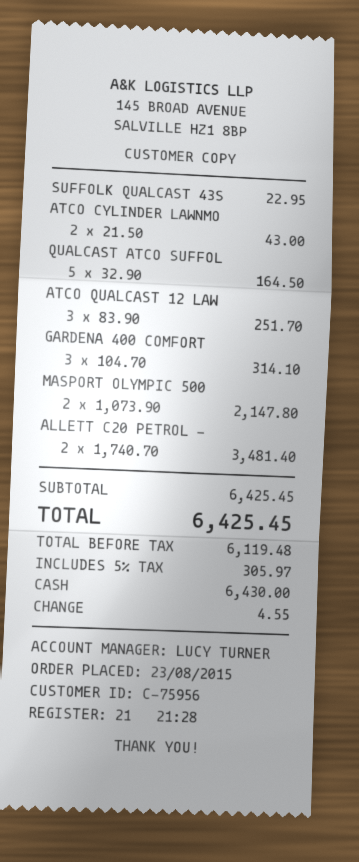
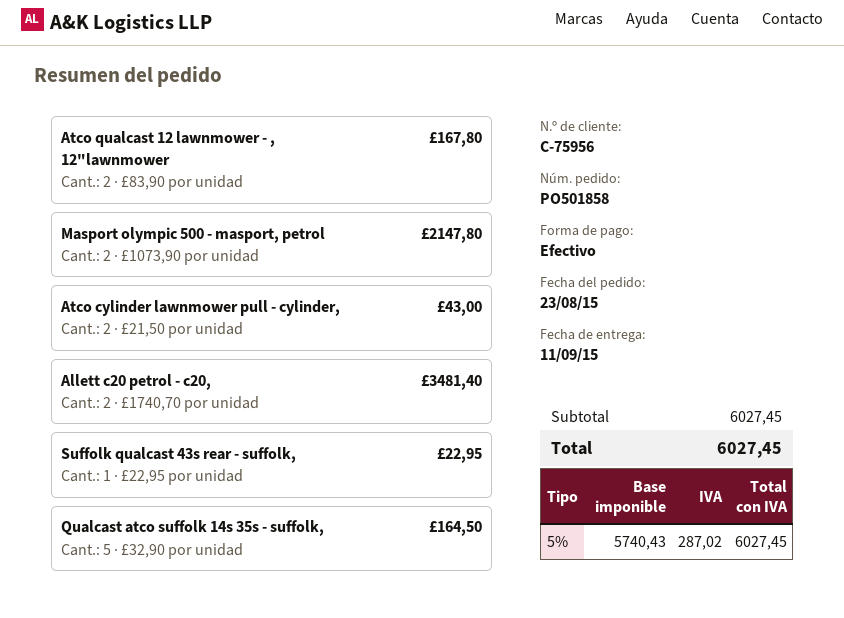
ATCO QUALCAST 12 LAW: 3 x 83.90 = 251.70 -> 2 x 83.90 = 167.80
GARDENA 400 COMFORT: 3 x 104.70 = 314.10 -> none
subtotal: 6425.45 -> 6027.45
net: 6119.48 -> 5740.43
tax: 5% = 305.97 -> 5% = 287.02
total: 6425.45 -> 6027.45

